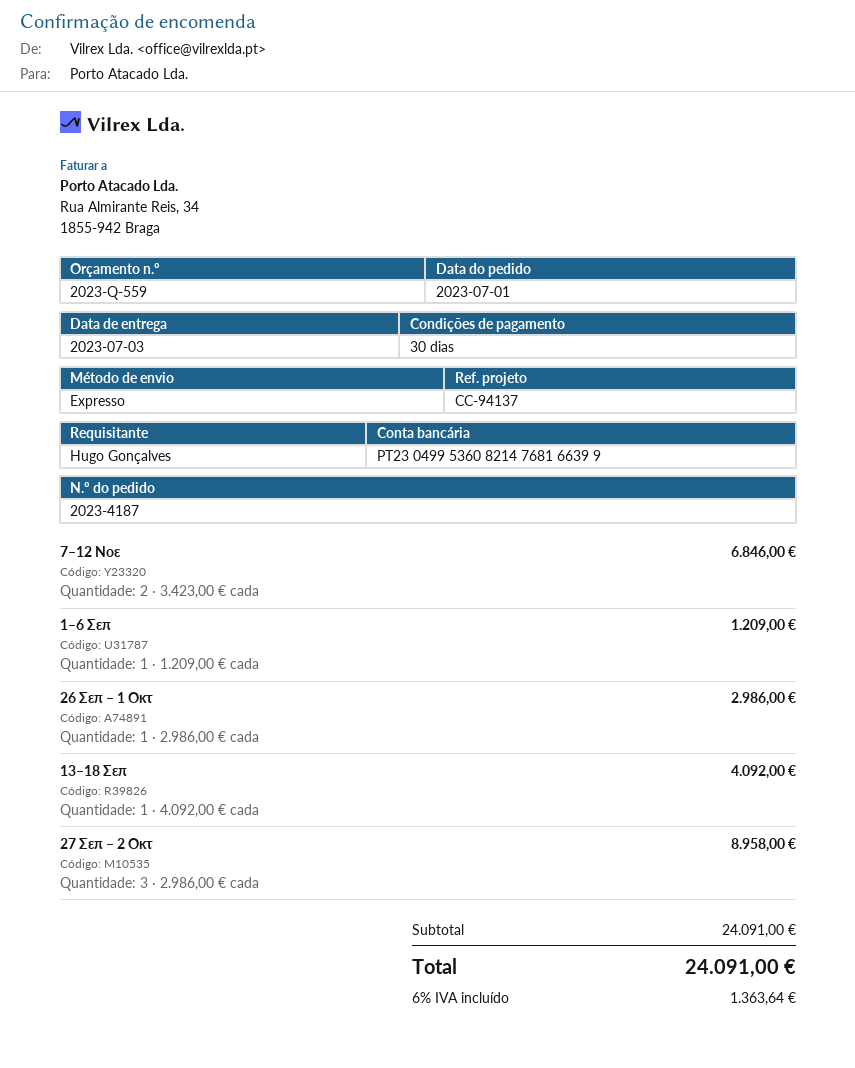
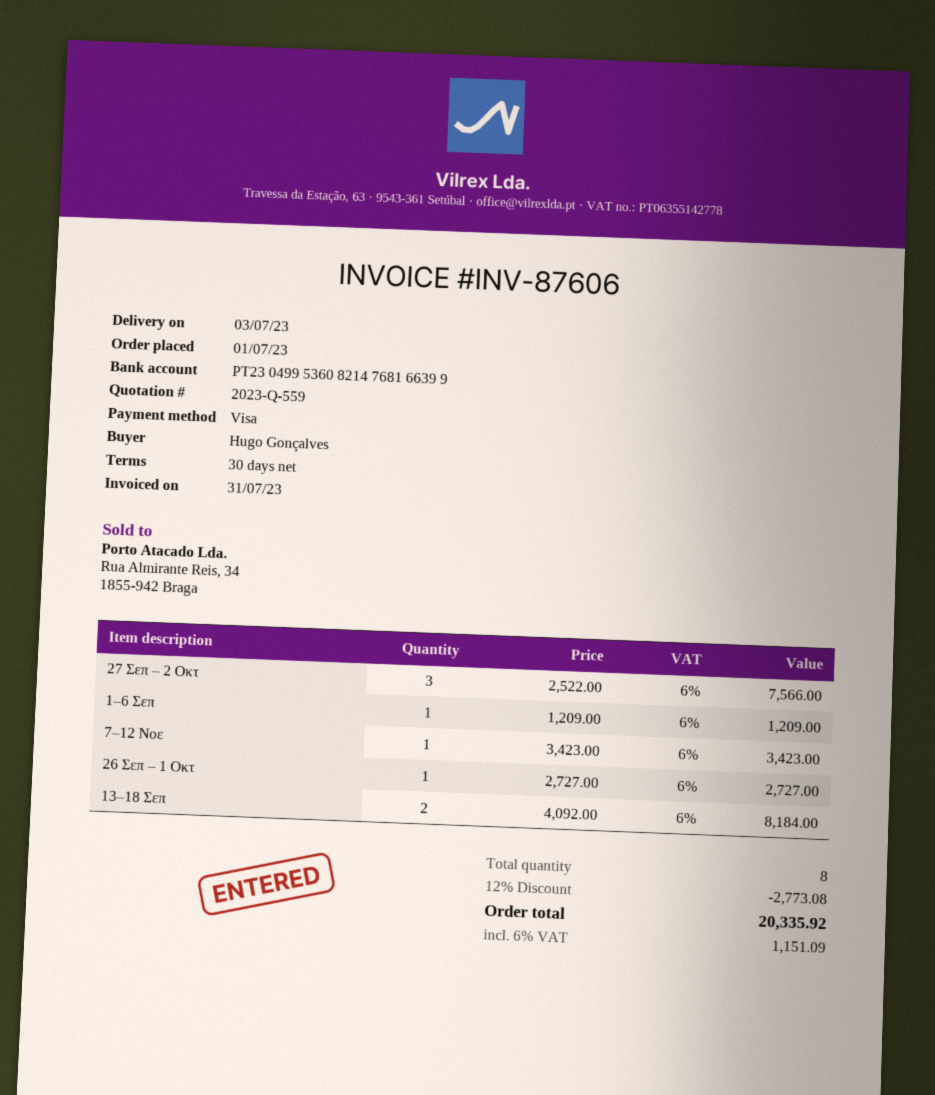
7–12 Νοε: 2 x 3423.00 = 6846.00 -> 1 x 3423.00 = 3423.00
26 Σεπ – 1 Οκτ: 1 x 2986.00 = 2986.00 -> 1 x 2727.00 = 2727.00
13–18 Σεπ: 1 x 4092.00 = 4092.00 -> 2 x 4092.00 = 8184.00
27 Σεπ – 2 Οκτ: 3 x 2986.00 = 8958.00 -> 3 x 2522.00 = 7566.00
discount: none -> 12% = 2773.08
tax: 6% = 1363.64 -> 6% = 1151.09
total: 24091.00 -> 20335.92

